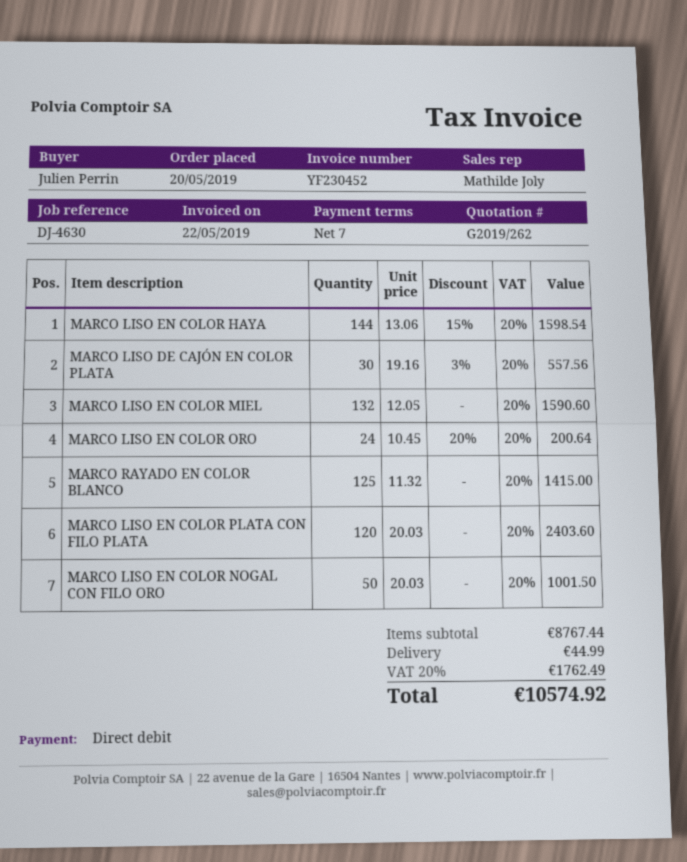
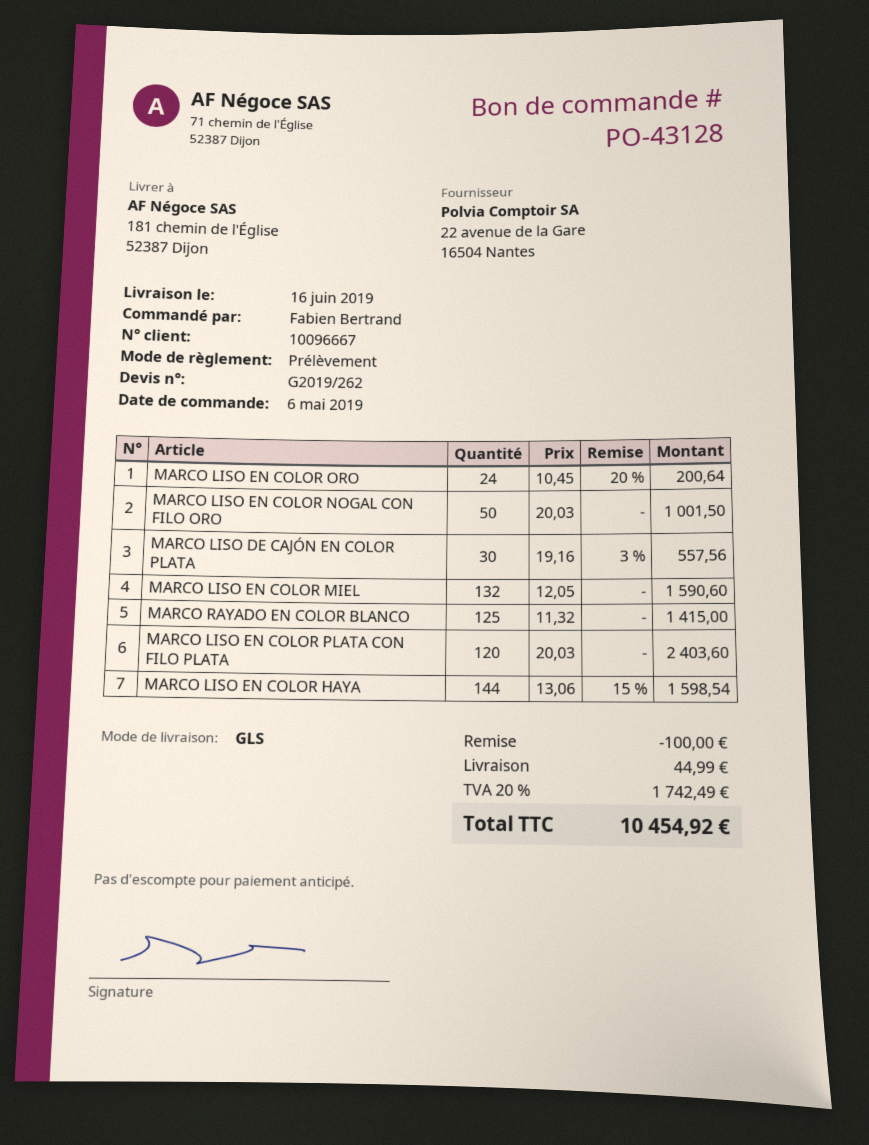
order date: 2019-05-20 -> 2019-05-06
ordered by: Julien Perrin -> Fabien Bertrand
discount: none -> 100.00
tax: 20% = 1762.49 -> 20% = 1742.49
total: 10574.92 -> 10454.92

